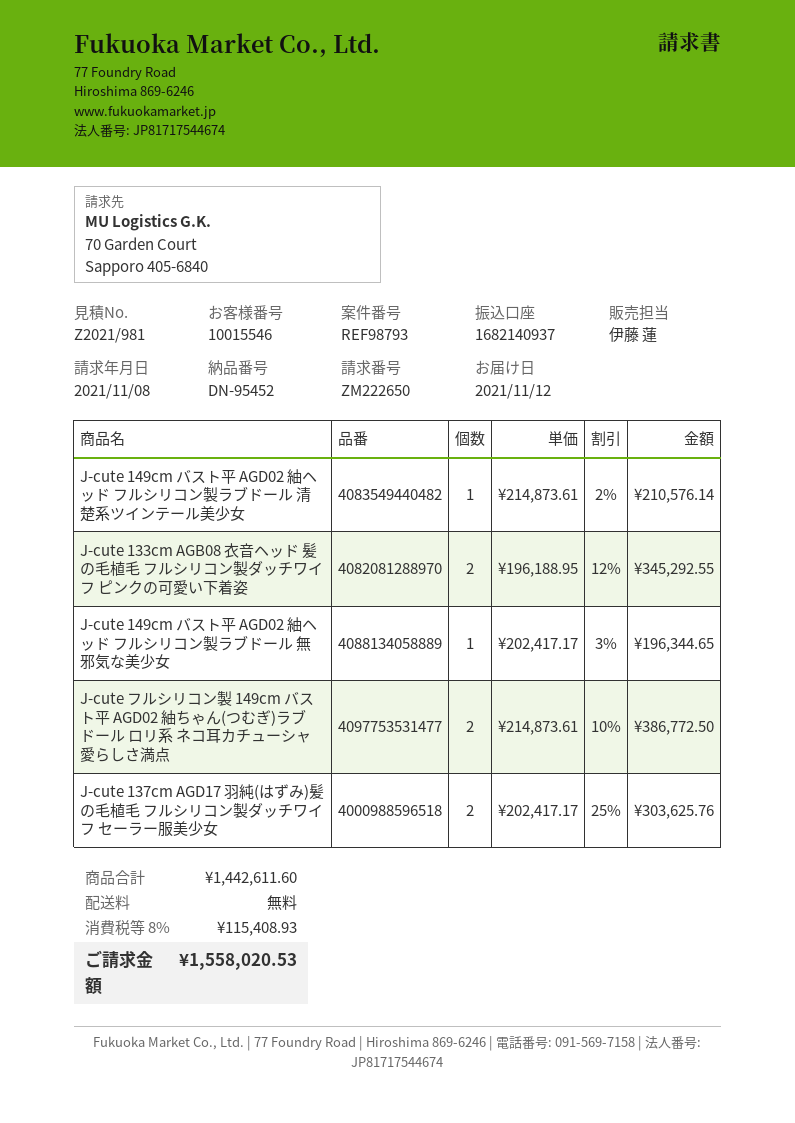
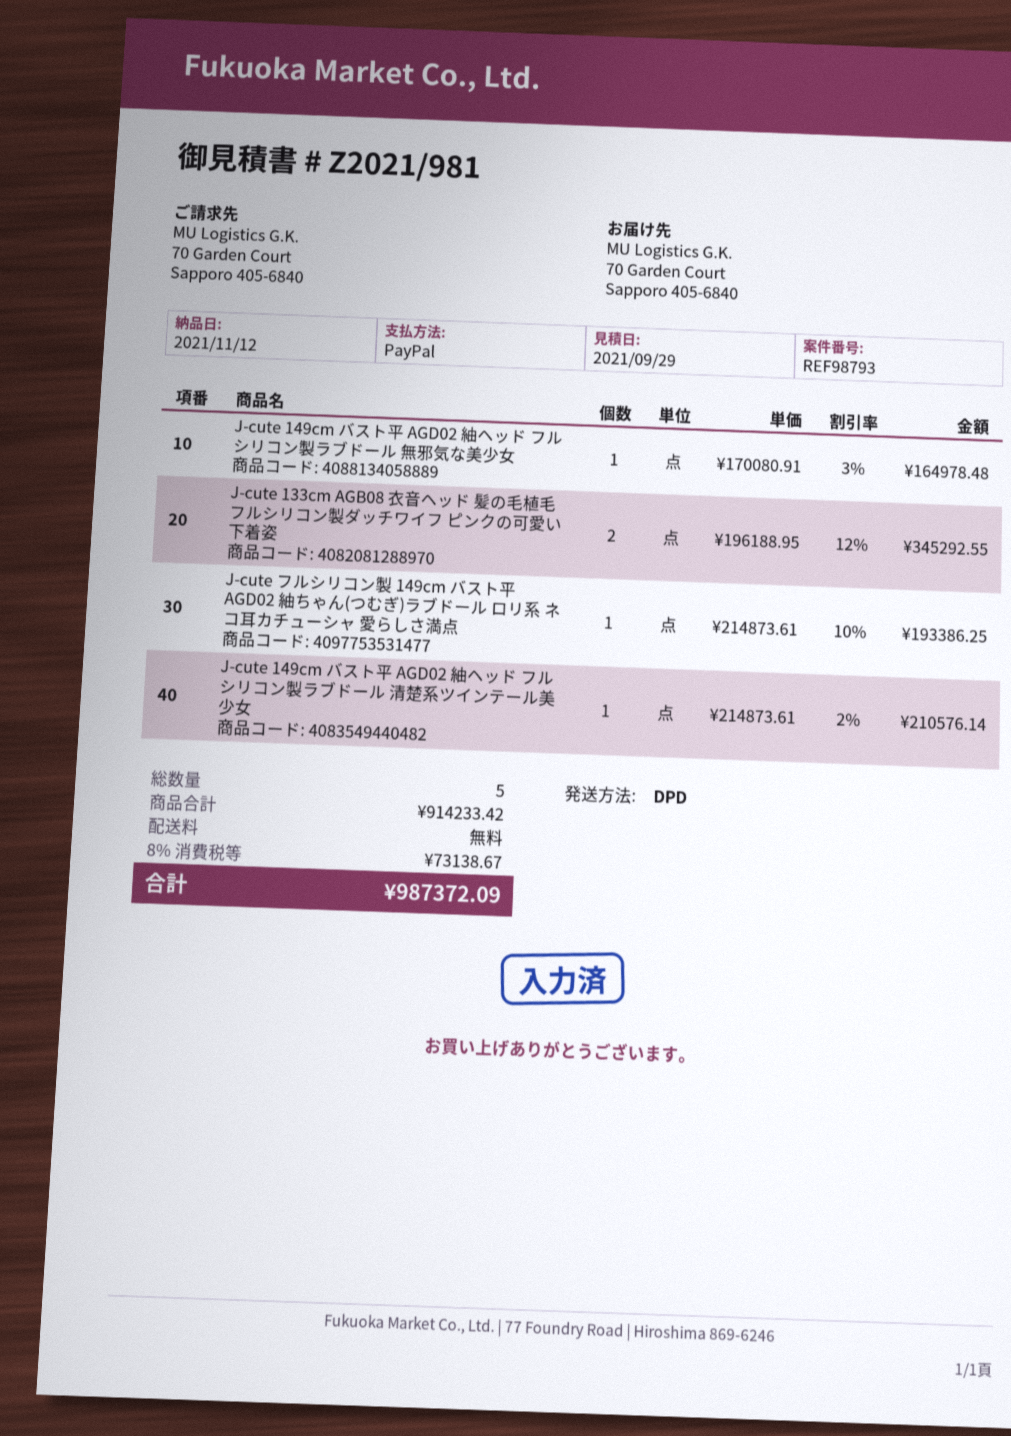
J-cute 149cm バスト平 AGD02 紬ヘッド フルシリコン製ラブドール 無邪気な美少女: 1 x 202417.17 - 3% = 196344.65 -> 1 x 170080.91 - 3% = 164978.48
J-cute フルシリコン製 149cm バスト平 AGD02 紬ちゃん(つむぎ)ラブドール ロリ系 ネコ耳カチューシャ 愛らしさ満点: 2 x 214873.61 - 10% = 386772.50 -> 1 x 214873.61 - 10% = 193386.25
J-cute 137cm AGD17 羽純(はずみ)髪の毛植毛 フルシリコン製ダッチワイフ セーラー服美少女: 2 x 202417.17 - 25% = 303625.76 -> none
subtotal: 1442611.60 -> 914233.42
tax: 8% = 115408.93 -> 8% = 73138.67
total: 1558020.53 -> 987372.09

